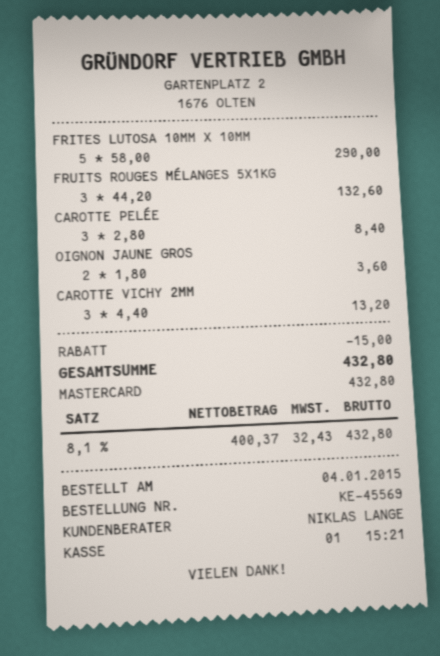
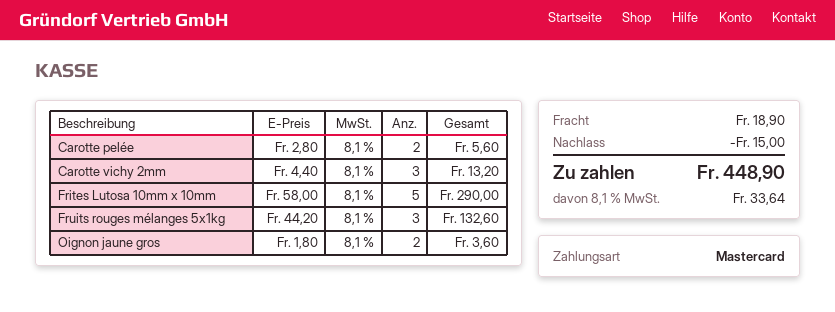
CAROTTE PELÉE: 3 x 2.80 = 8.40 -> 2 x 2.80 = 5.60
shipping: none -> 18.90
tax: 8.1% = 32.43 -> 8.1% = 33.64
total: 432.80 -> 448.90

